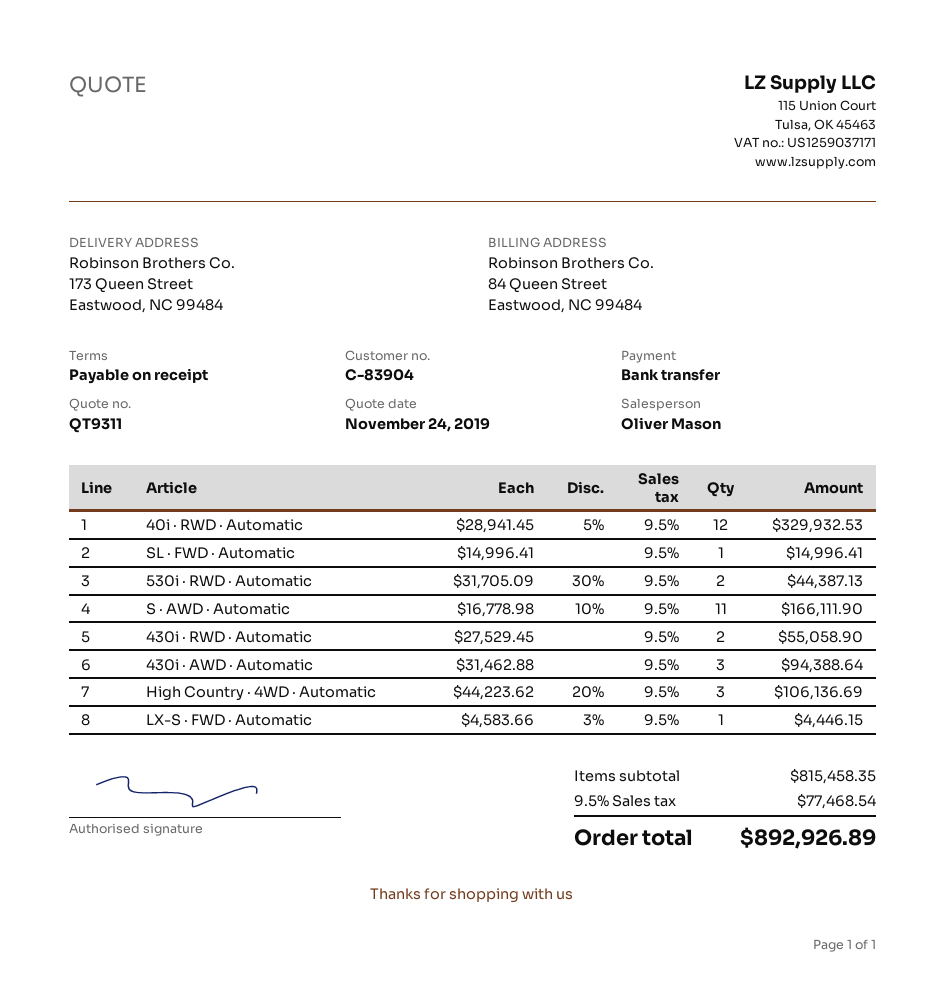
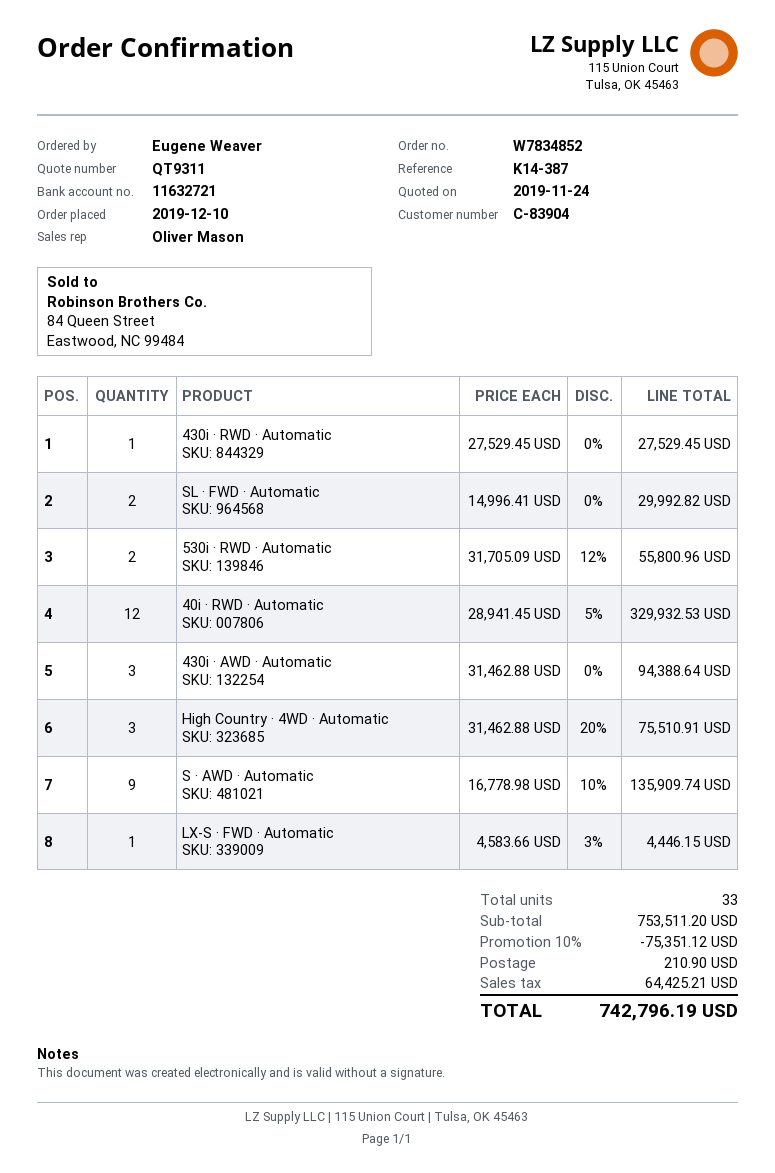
SL · FWD · Automatic: 1 x 14996.41 = 14996.41 -> 2 x 14996.41 = 29992.82
530i · RWD · Automatic: 2 x 31705.09 - 30% = 44387.13 -> 2 x 31705.09 - 12% = 55800.96
S · AWD · Automatic: 11 x 16778.98 - 10% = 166111.90 -> 9 x 16778.98 - 10% = 135909.74
430i · RWD · Automatic: 2 x 27529.45 = 55058.90 -> 1 x 27529.45 = 27529.45
High Country · 4WD · Automatic: 3 x 44223.62 - 20% = 106136.69 -> 3 x 31462.88 - 20% = 75510.91
subtotal: 815458.35 -> 753511.20
discount: none -> 10% = 75351.12
shipping: none -> 210.90
tax: 77468.54 -> 64425.21
total: 892926.89 -> 742796.19

